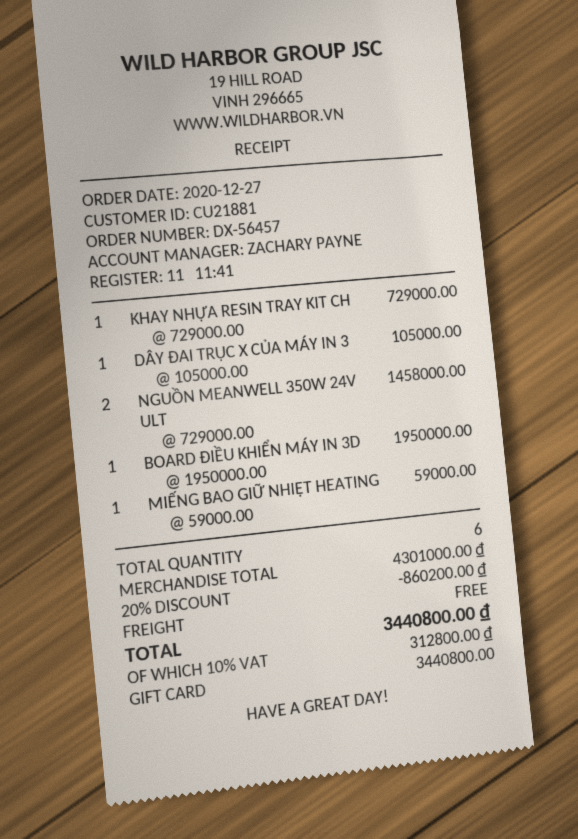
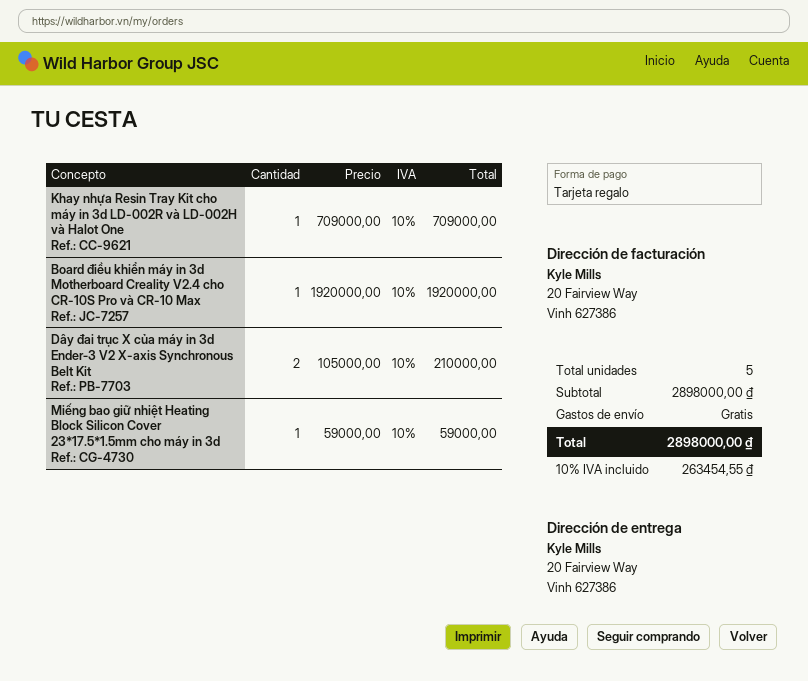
KHAY NHỰA RESIN TRAY KIT CH: 1 x 729000.00 = 729000.00 -> 1 x 709000.00 = 709000.00
DÂY ĐAI TRỤC X CỦA MÁY IN 3: 1 x 105000.00 = 105000.00 -> 2 x 105000.00 = 210000.00
NGUỒN MEANWELL 350W 24V ULT: 2 x 729000.00 = 1458000.00 -> none
BOARD ĐIỀU KHIỂN MÁY IN 3D: 1 x 1950000.00 = 1950000.00 -> 1 x 1920000.00 = 1920000.00
total quantity: 6 -> 5
subtotal: 4301000.00 -> 2898000.00
discount: 20% = 860200.00 -> none
tax: 10% = 312800.00 -> 10% = 263454.55
total: 3440800.00 -> 2898000.00

